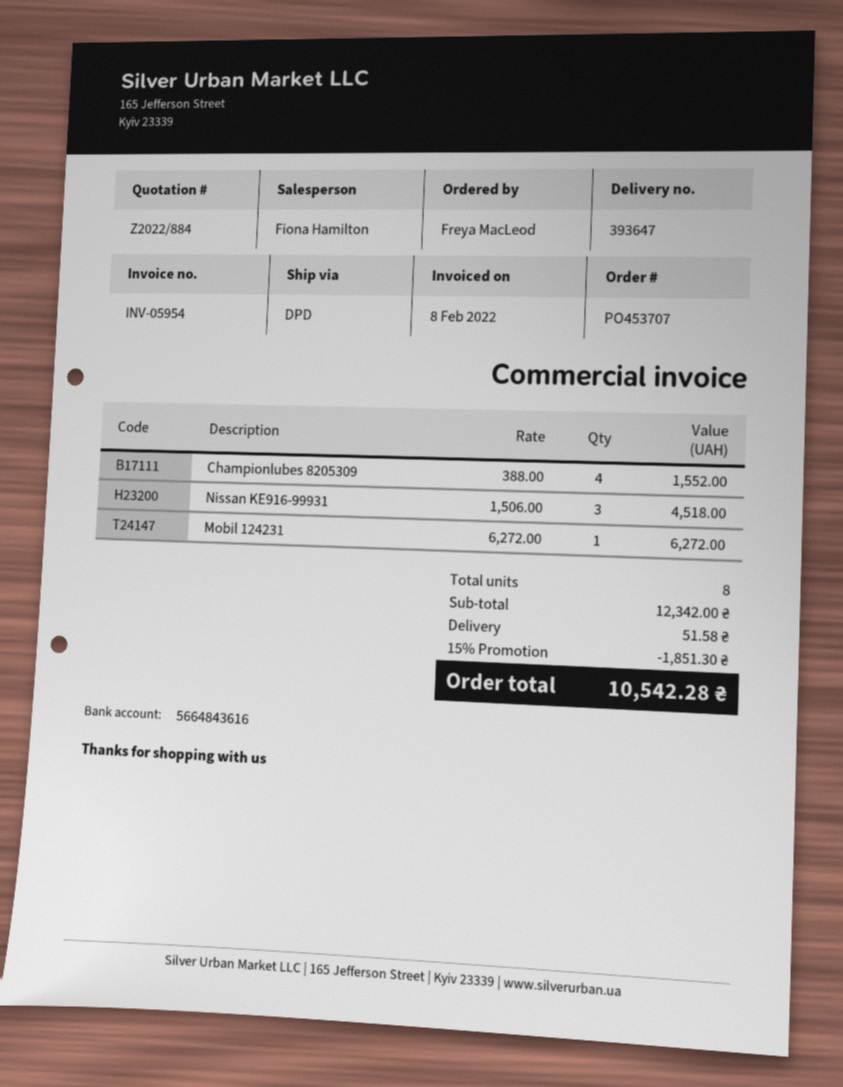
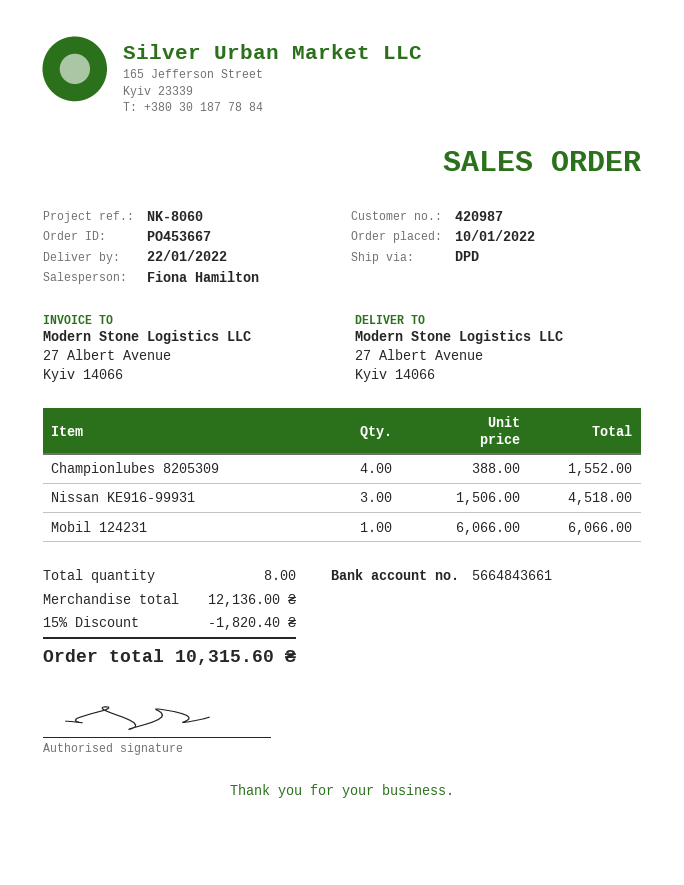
order number: PO453707 -> PO453667
bank account: 5664843616 -> 5664843661
Mobil 124231: 1 x 6272.00 = 6272.00 -> 1 x 6066.00 = 6066.00
subtotal: 12342.00 -> 12136.00
discount: 15% = 1851.30 -> 15% = 1820.40
shipping: 51.58 -> none
total: 10542.28 -> 10315.60

